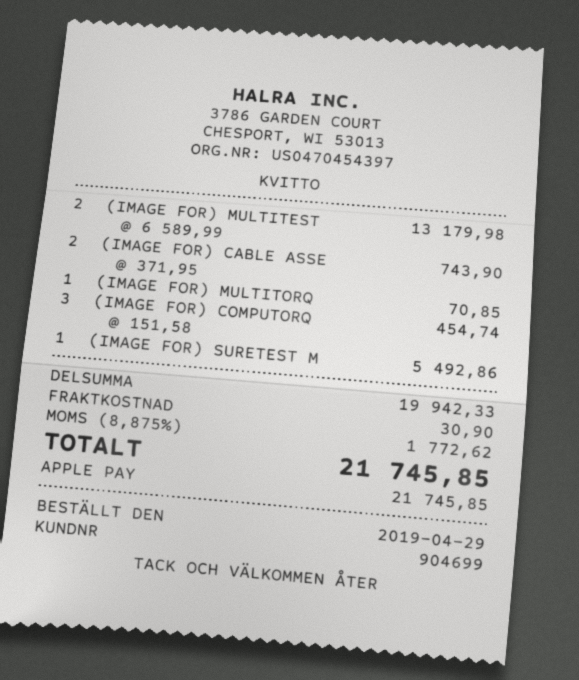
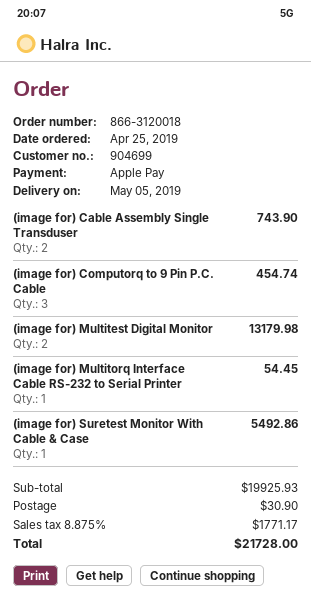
order date: 2019-04-29 -> 2019-04-25
(IMAGE FOR) MULTITORQ: 1 for 70.85 -> 1 for 54.45
subtotal: 19942.33 -> 19925.93
tax: 8.875% = 1772.62 -> 8.875% = 1771.17
total: 21745.85 -> 21728.00

